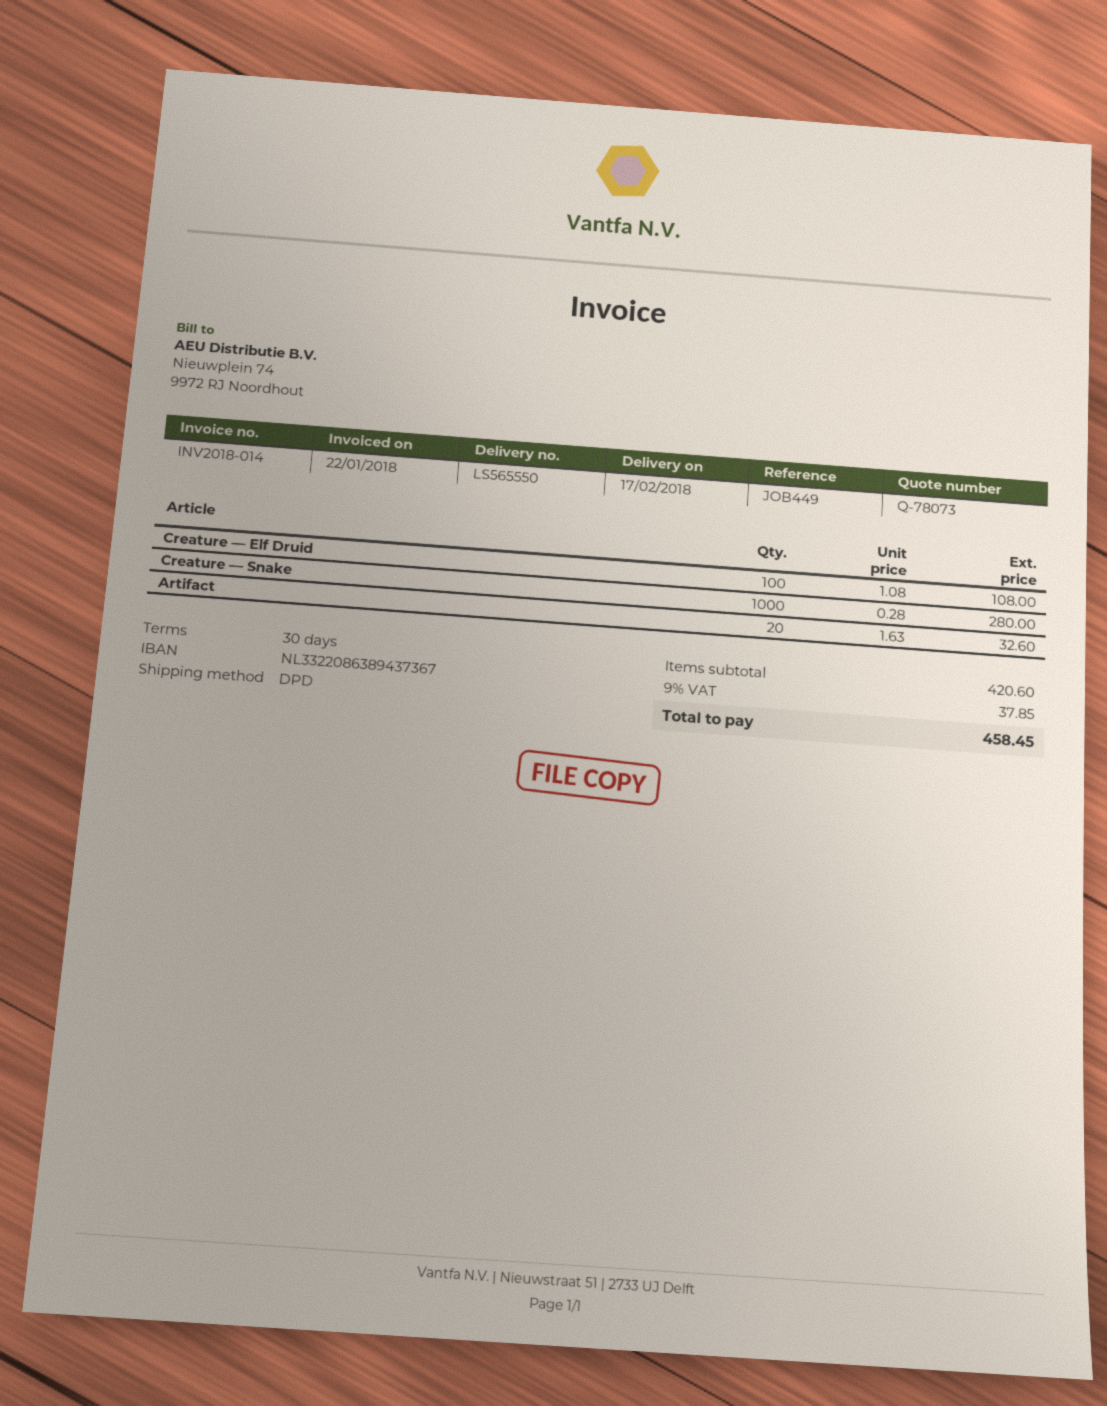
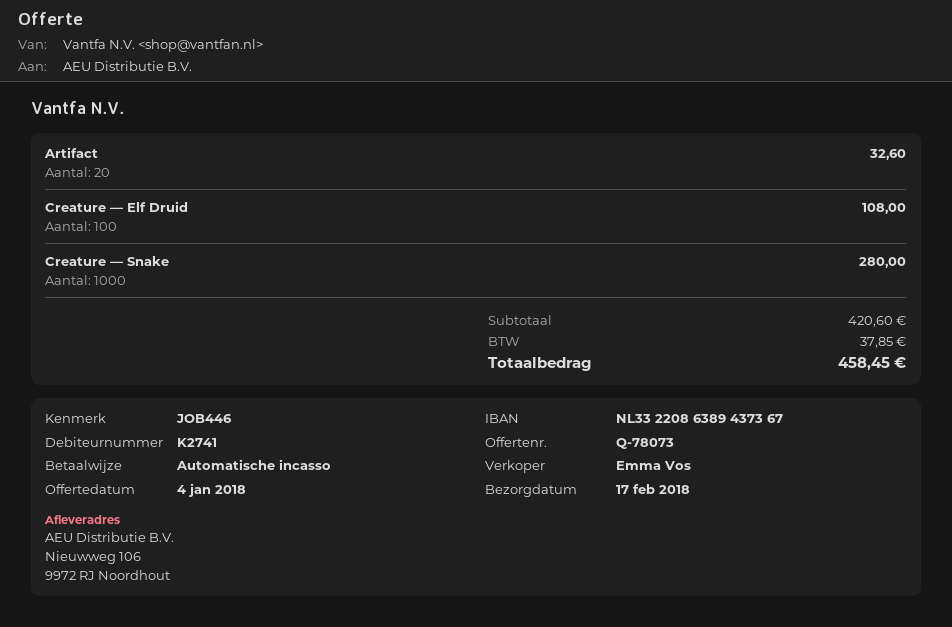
reference: JOB449 -> JOB446

